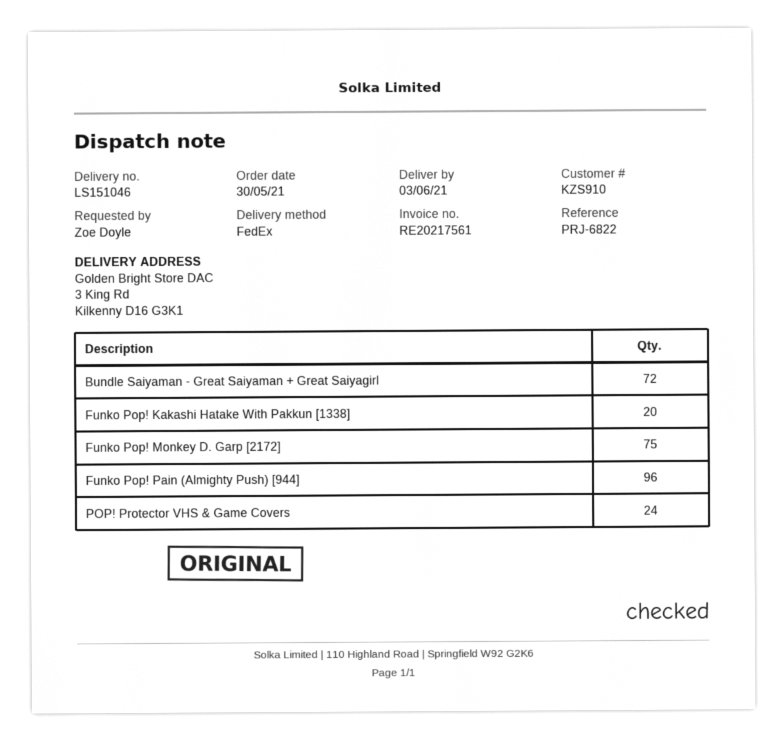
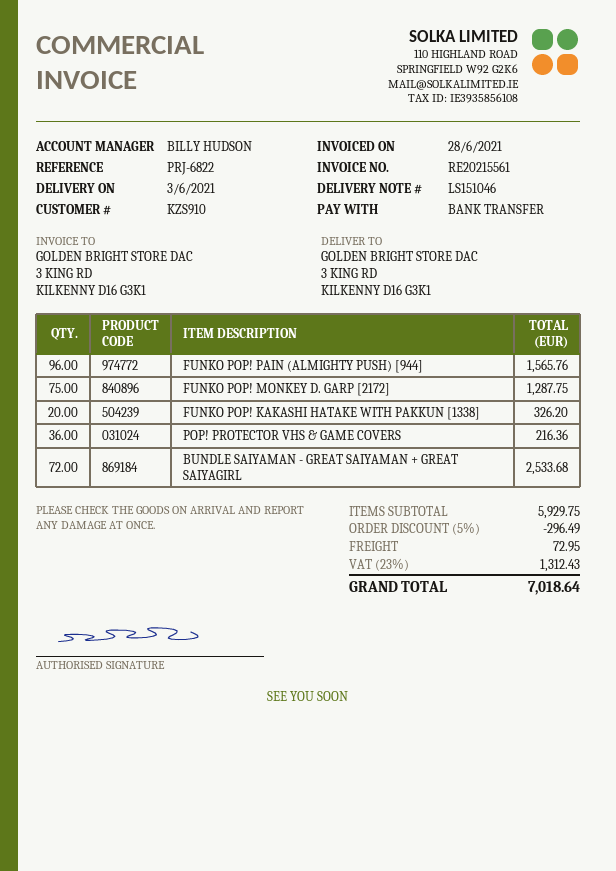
invoice number: RE20217561 -> RE20215561
POP! Protector VHS & Game Covers: 24 -> 36

